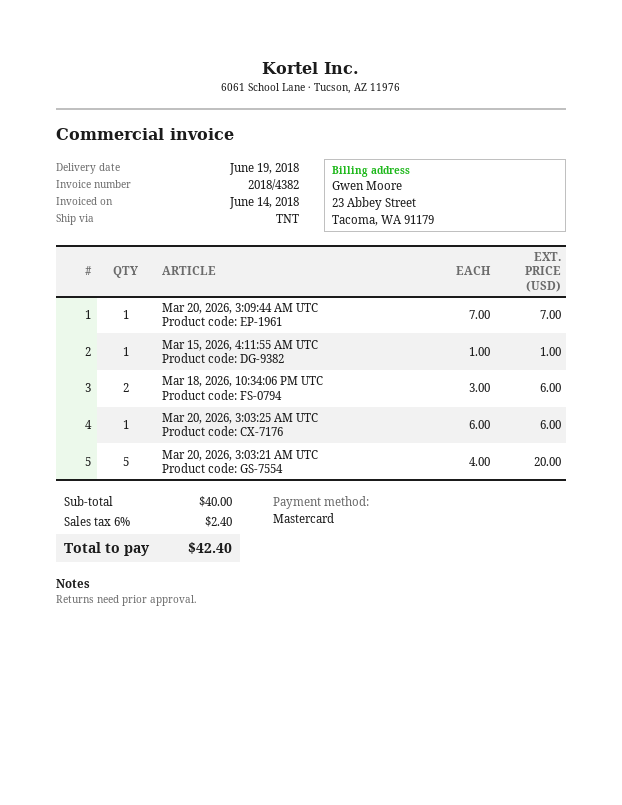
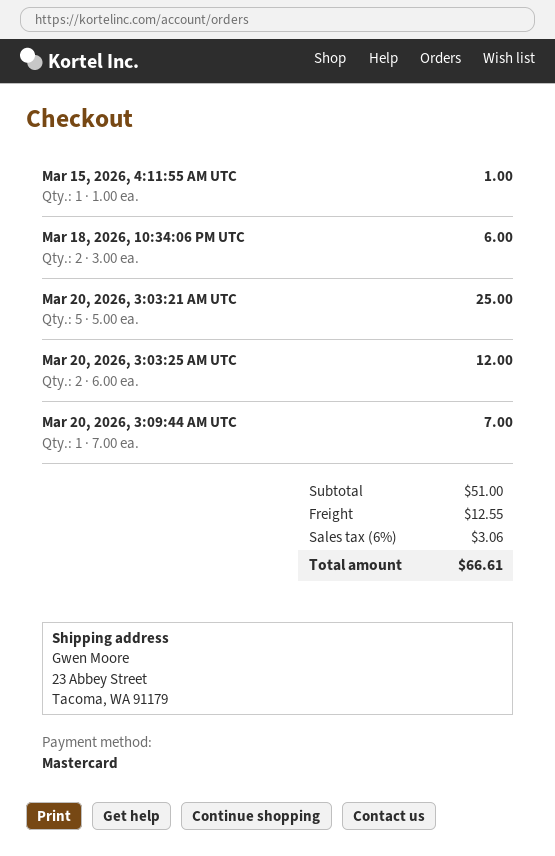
Mar 20, 2026, 3:03:25 AM UTC: 1 x 6.00 = 6.00 -> 2 x 6.00 = 12.00
Mar 20, 2026, 3:03:21 AM UTC: 5 x 4.00 = 20.00 -> 5 x 5.00 = 25.00
subtotal: 40.00 -> 51.00
shipping: none -> 12.55
tax: 6% = 2.40 -> 6% = 3.06
total: 42.40 -> 66.61

